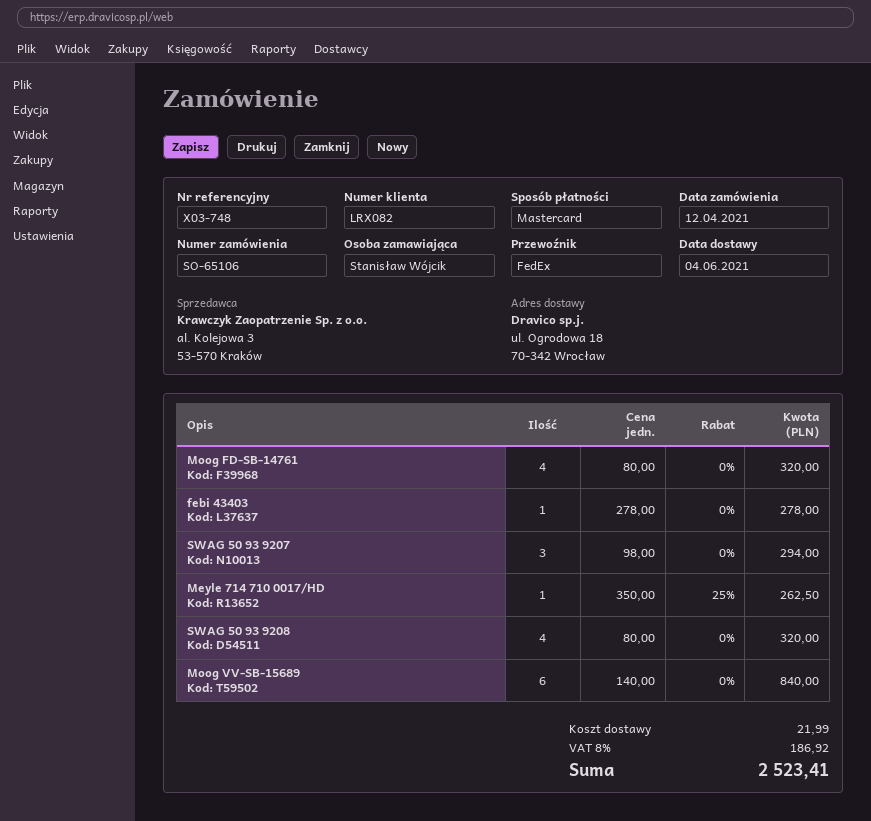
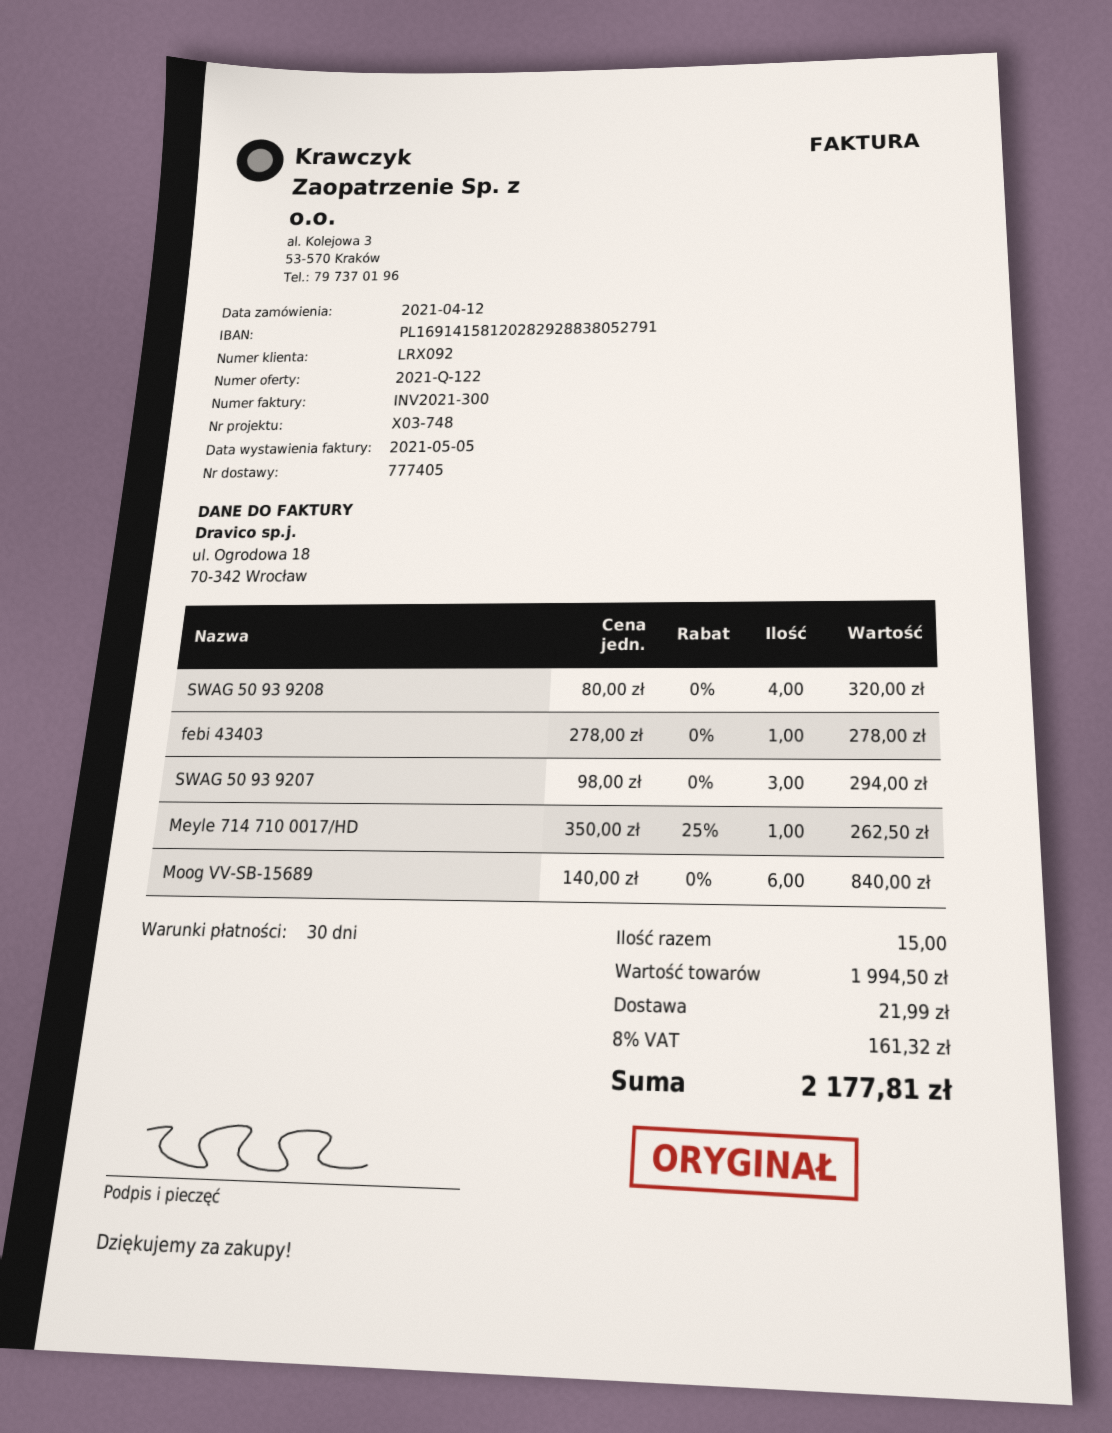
customer number: LRX082 -> LRX092
Moog FD-SB-14761: 4 x 80.00 = 320.00 -> none
tax: 8% = 186.92 -> 8% = 161.32
total: 2523.41 -> 2177.81

